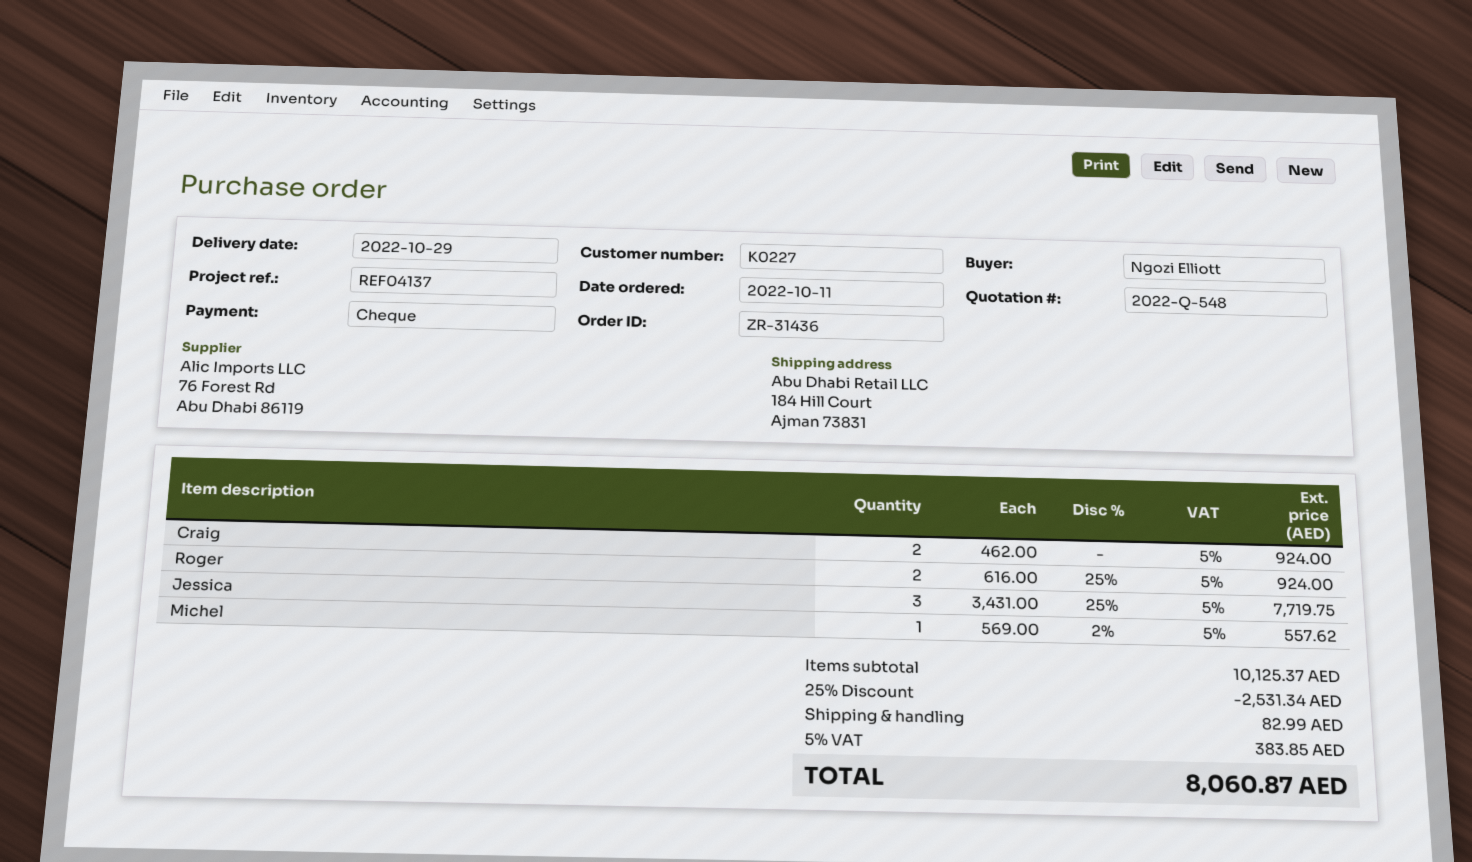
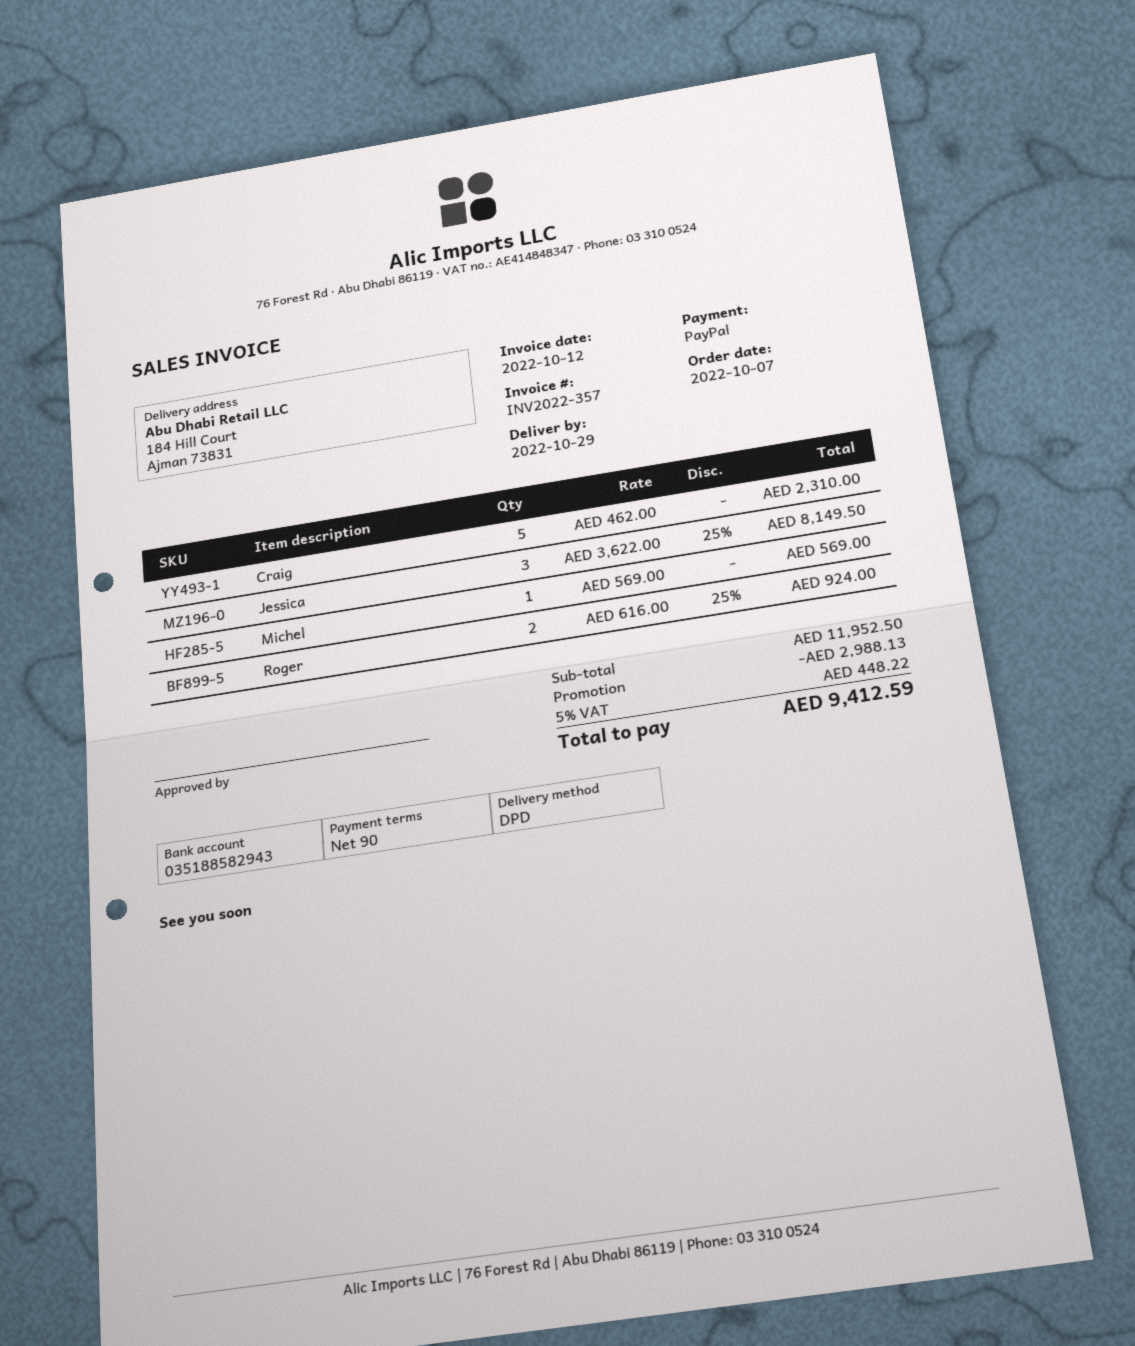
order date: 2022-10-11 -> 2022-10-07
payment method: cheque -> PayPal
Craig: 2 x 462.00 = 924.00 -> 5 x 462.00 = 2310.00
Jessica: 3 x 3431.00 - 25% = 7719.75 -> 3 x 3622.00 - 25% = 8149.50
Michel: 1 x 569.00 - 2% = 557.62 -> 1 x 569.00 = 569.00
subtotal: 10125.37 -> 11952.50
discount: 2531.34 -> 2988.13
shipping: 82.99 -> none
tax: 5% = 383.85 -> 5% = 448.22
total: 8060.87 -> 9412.59

